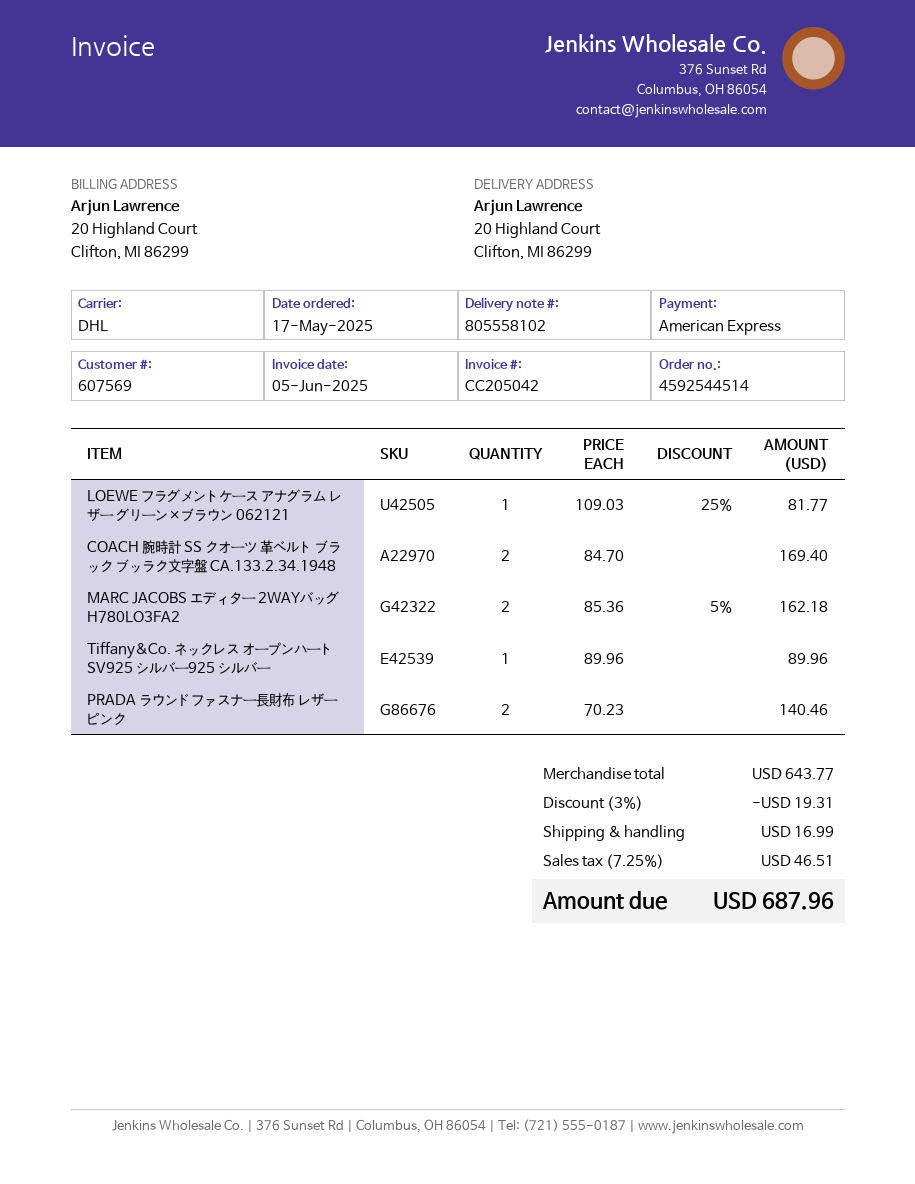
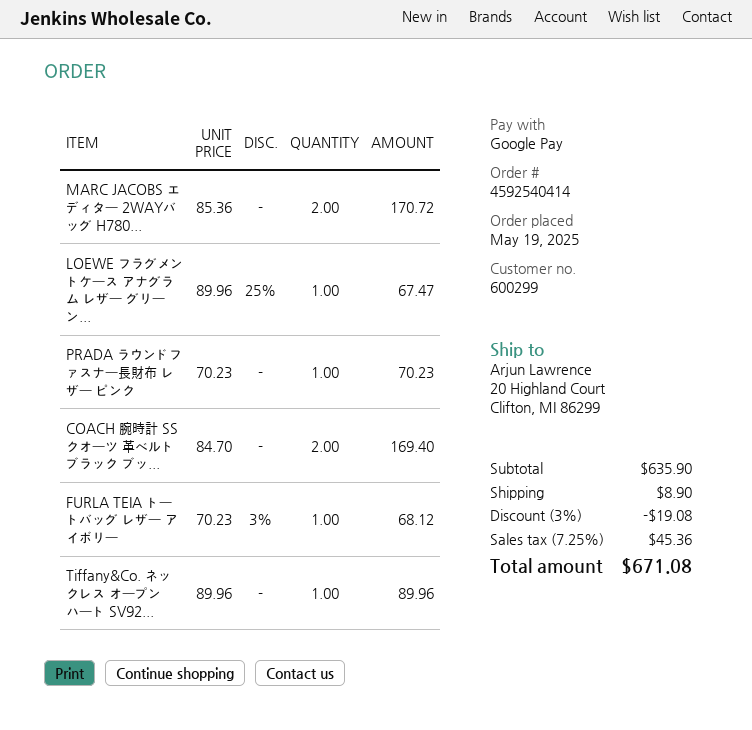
order number: 4592544514 -> 4592540414
order date: 2025-05-17 -> 2025-05-19
customer number: 607569 -> 600299
payment method: American Express -> Google Pay
LOEWE フラグメントケース アナグラム レザー グリーン×ブラウン 062121: 1 x 109.03 - 25% = 81.77 -> 1 x 89.96 - 25% = 67.47
MARC JACOBS エディター 2WAYバッグ H780LO3FA2: 2 x 85.36 - 5% = 162.18 -> 2 x 85.36 = 170.72
PRADA ラウンドファスナー長財布 レザー ピンク: 2 x 70.23 = 140.46 -> 1 x 70.23 = 70.23
FURLA TEIA トートバッグ レザー アイボリー: none -> 1 x 70.23 - 3% = 68.12
subtotal: 643.77 -> 635.90
discount: 3% = 19.31 -> 3% = 19.08
shipping: 16.99 -> 8.90
tax: 7.25% = 46.51 -> 7.25% = 45.36
total: 687.96 -> 671.08

